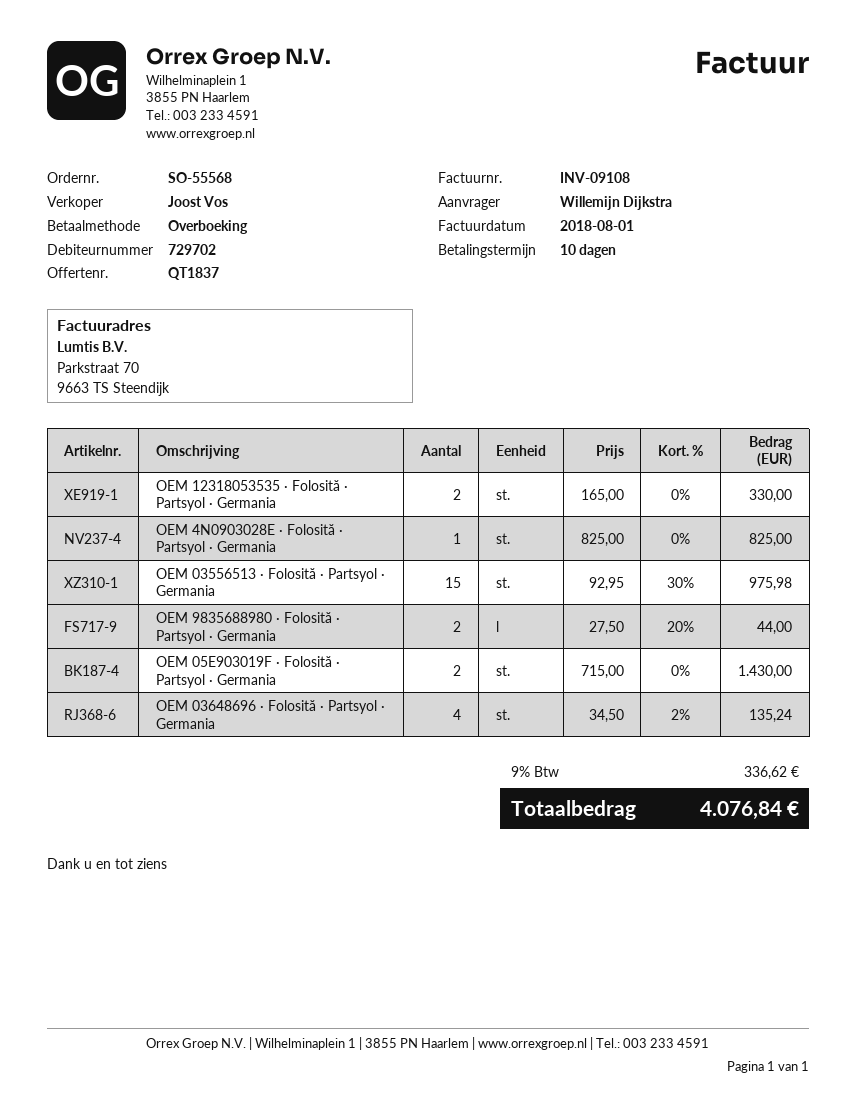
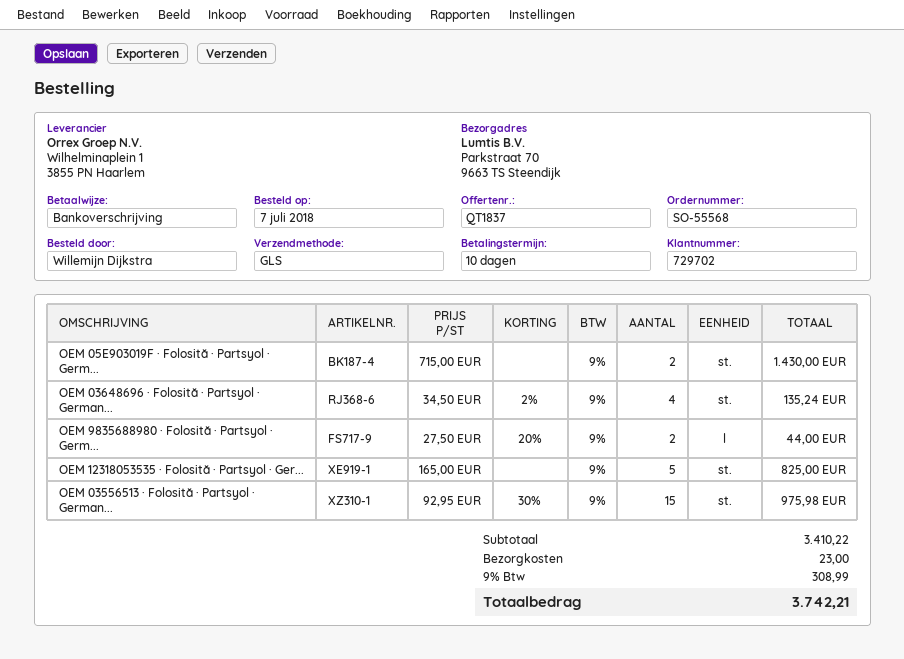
OEM 12318053535 · Folosită · Partsyol · Germania: 2 x 165.00 = 330.00 -> 5 x 165.00 = 825.00
OEM 4N0903028E · Folosită · Partsyol · Germania: 1 x 825.00 = 825.00 -> none
shipping: none -> 23.00
tax: 9% = 336.62 -> 9% = 308.99
total: 4076.84 -> 3742.21

